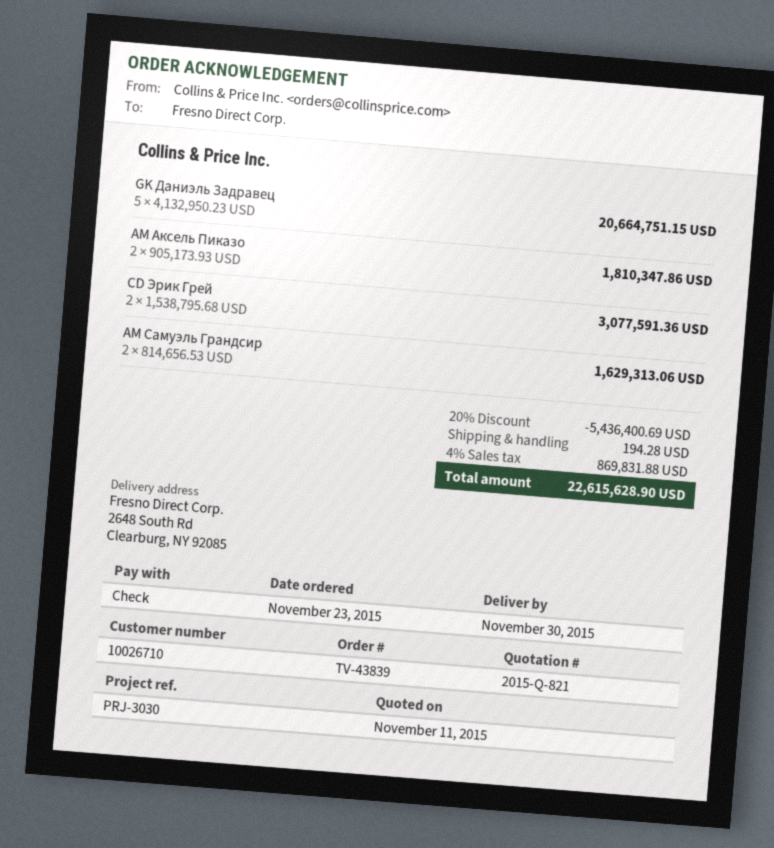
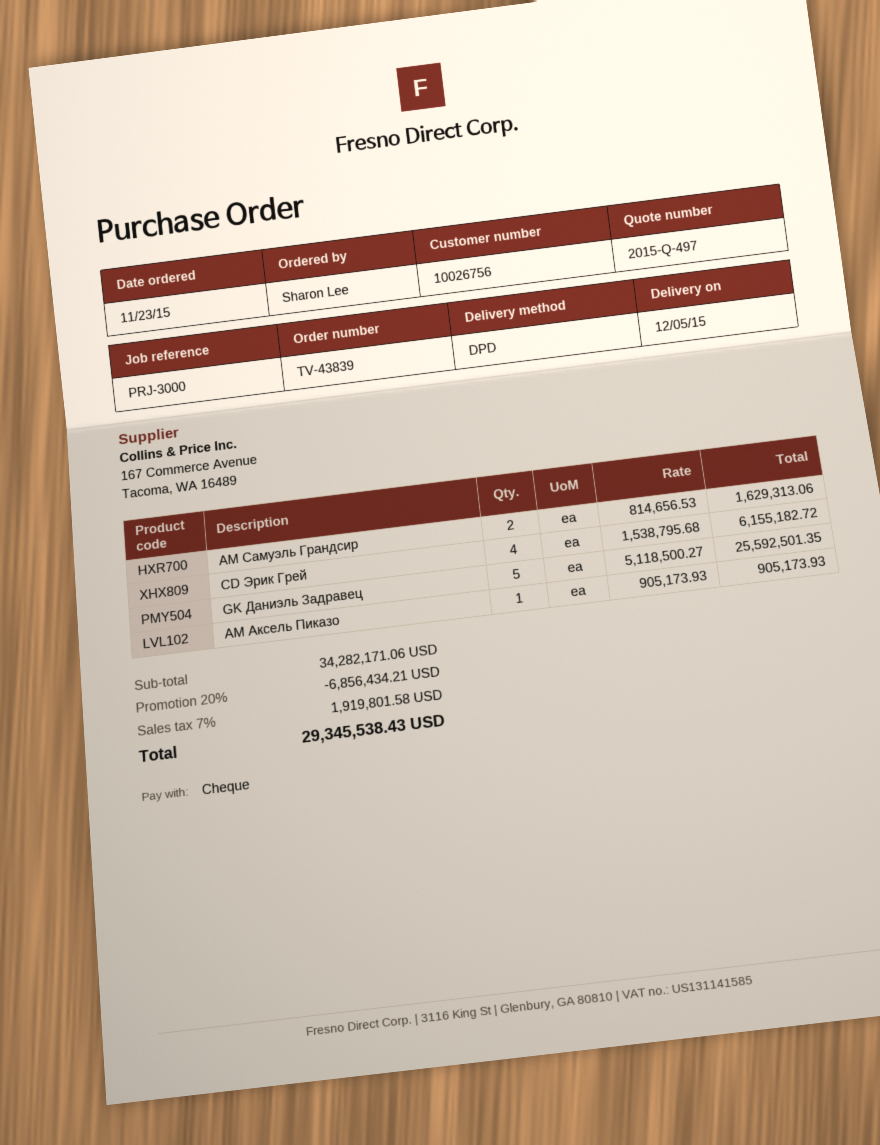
quote number: 2015-Q-821 -> 2015-Q-497
delivery date: 2015-11-30 -> 2015-12-05
customer number: 10026710 -> 10026756
reference: PRJ-3030 -> PRJ-3000
GK Даниэль Задравец: 5 x 4132950.23 = 20664751.15 -> 5 x 5118500.27 = 25592501.35
AM Аксель Пиказо: 2 x 905173.93 = 1810347.86 -> 1 x 905173.93 = 905173.93
CD Эрик Грей: 2 x 1538795.68 = 3077591.36 -> 4 x 1538795.68 = 6155182.72
discount: 20% = 5436400.69 -> 20% = 6856434.21
shipping: 194.28 -> none
tax: 4% = 869831.88 -> 7% = 1919801.58
total: 22615628.90 -> 29345538.43

